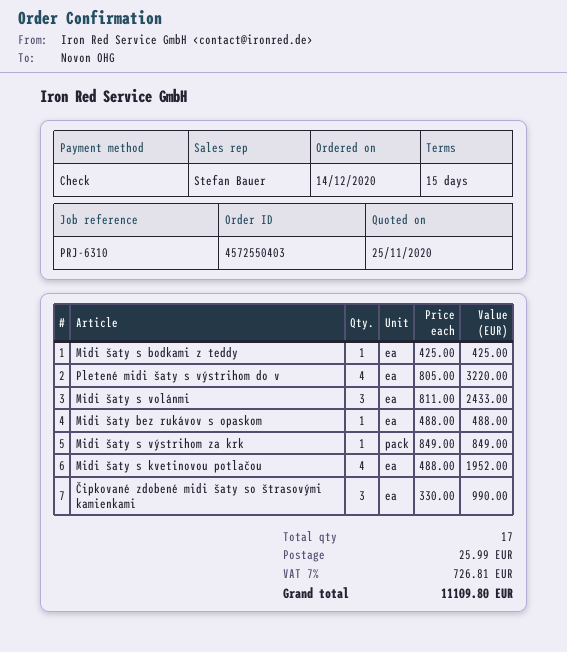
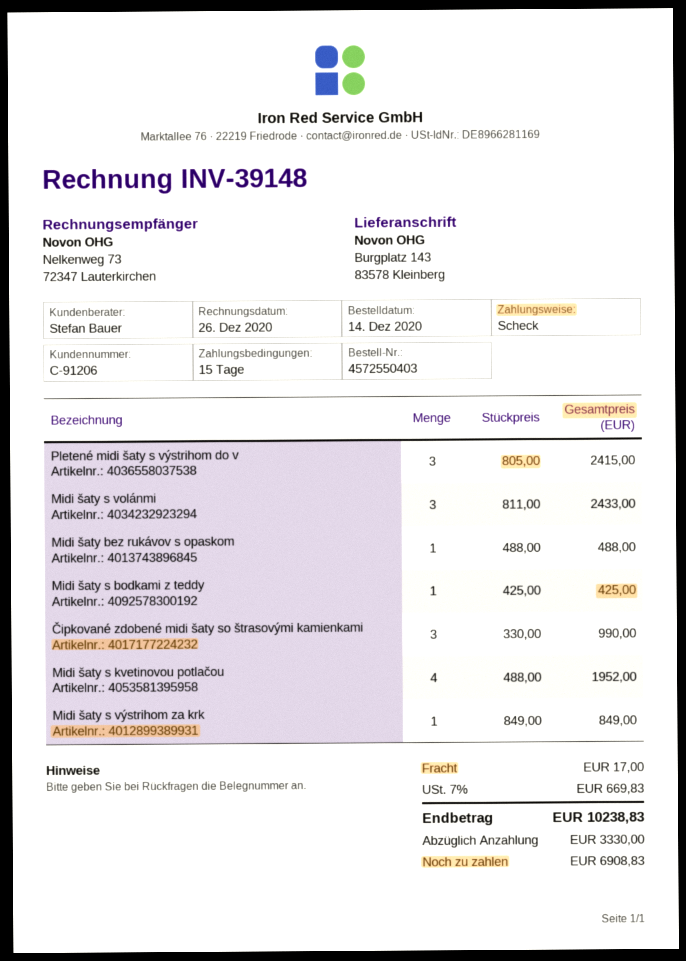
Pletené midi šaty s výstrihom do v: 4 x 805.00 = 3220.00 -> 3 x 805.00 = 2415.00
shipping: 25.99 -> 17.00
tax: 7% = 726.81 -> 7% = 669.83
total: 11109.80 -> 10238.83

